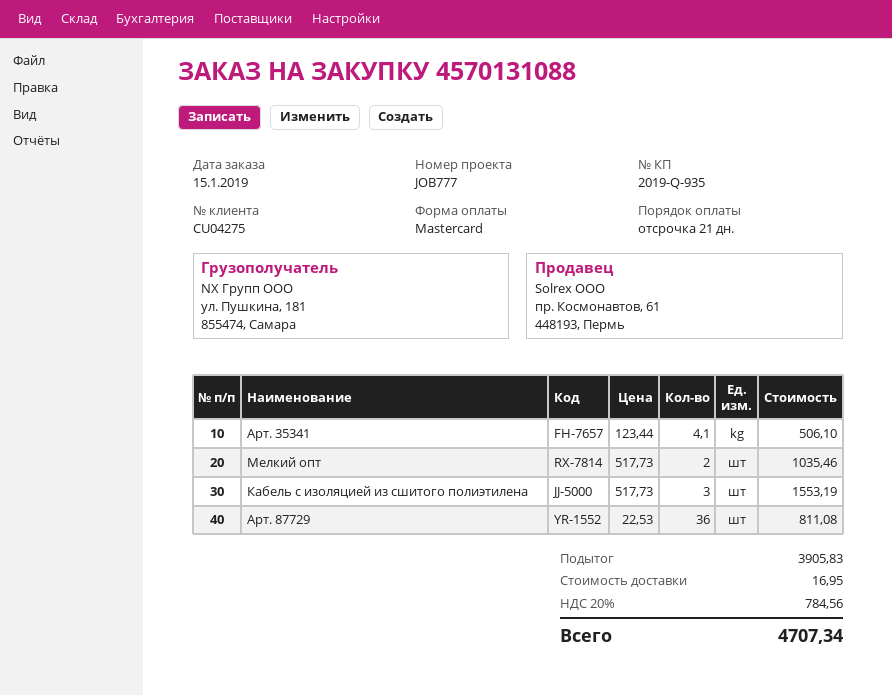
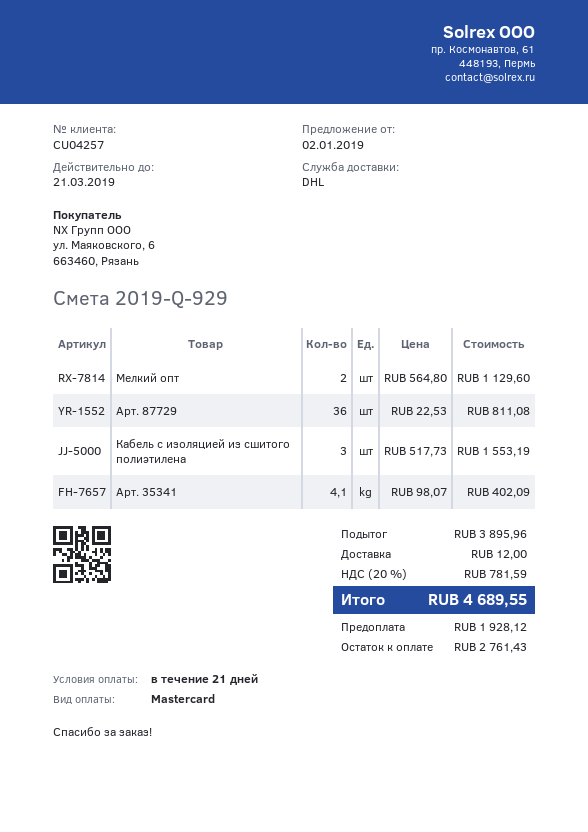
quote number: 2019-Q-935 -> 2019-Q-929
customer number: CU04275 -> CU04257
Арт. 35341: 4.1 x 123.44 = 506.10 -> 4.1 x 98.07 = 402.09
Мелкий опт: 2 x 517.73 = 1035.46 -> 2 x 564.80 = 1129.60
subtotal: 3905.83 -> 3895.96
shipping: 16.95 -> 12.00
tax: 20% = 784.56 -> 20% = 781.59
total: 4707.34 -> 4689.55

